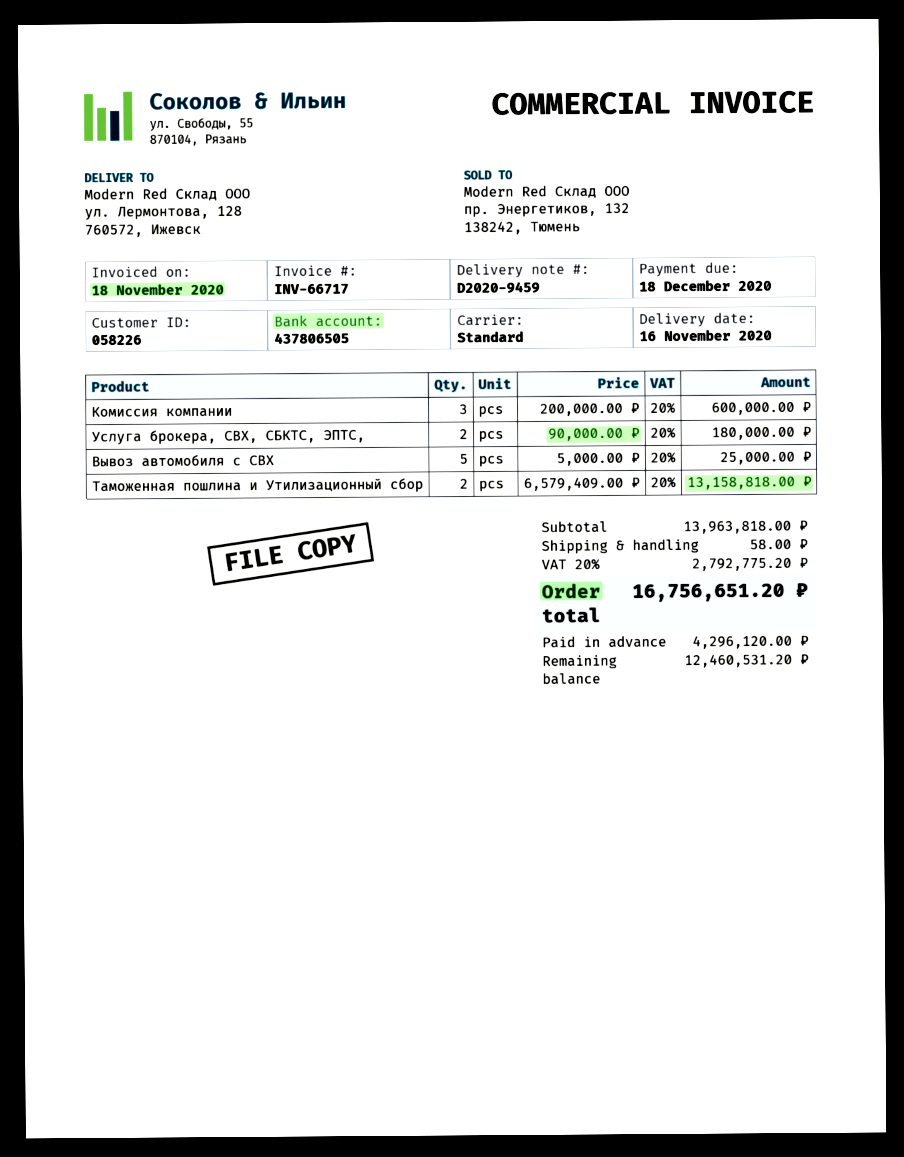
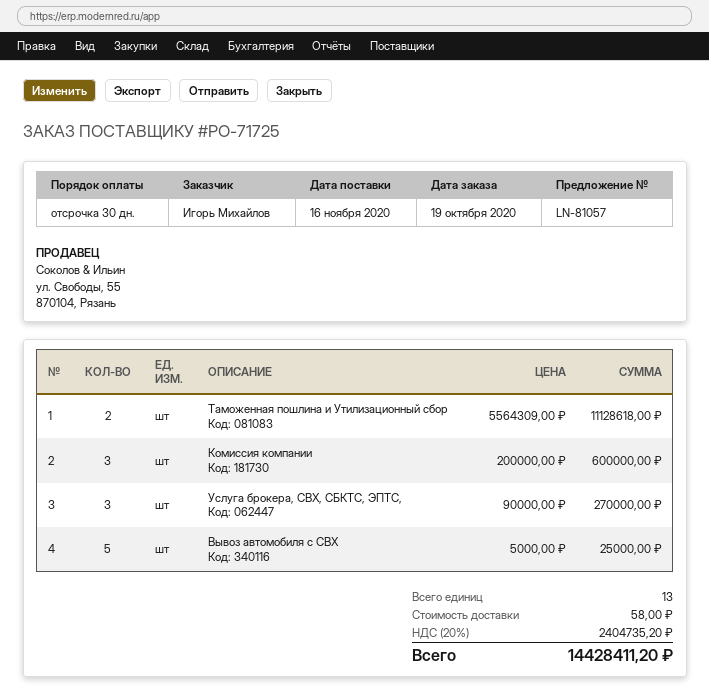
Услуга брокера, СВХ, СБКТС, ЭПТС,: 2 x 90000.00 = 180000.00 -> 3 x 90000.00 = 270000.00
Таможенная пошлина и Утилизационный сбор: 2 x 6579409.00 = 13158818.00 -> 2 x 5564309.00 = 11128618.00
tax: 20% = 2792775.20 -> 20% = 2404735.20
total: 16756651.20 -> 14428411.20

